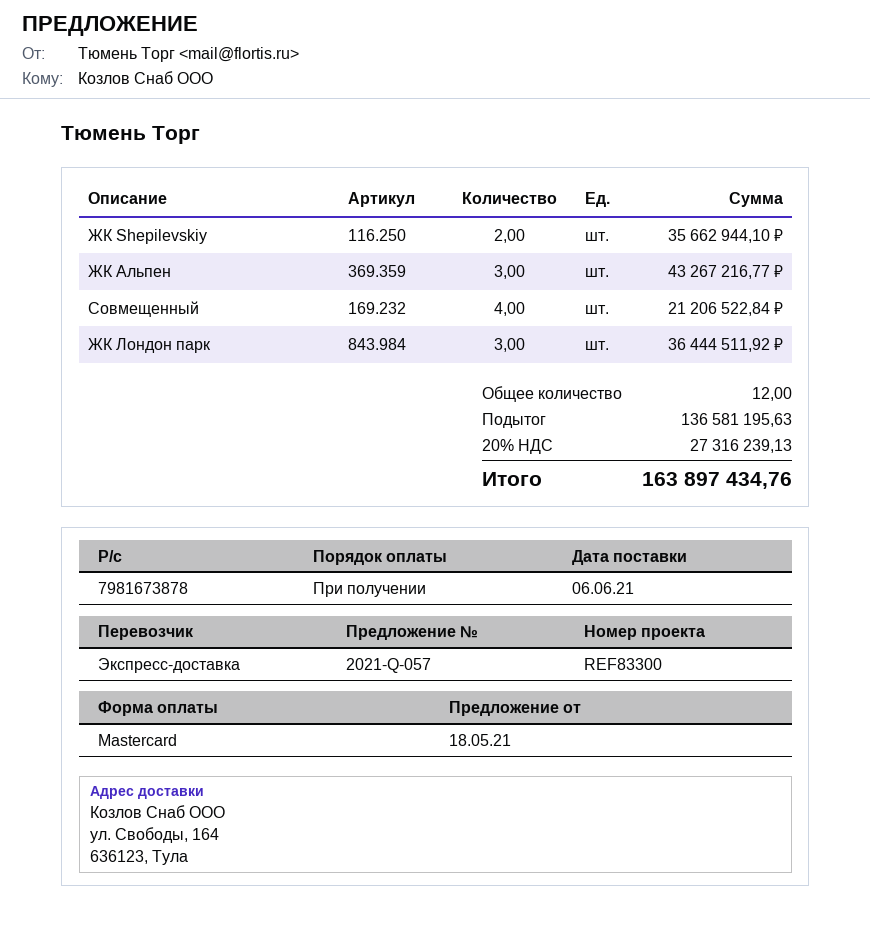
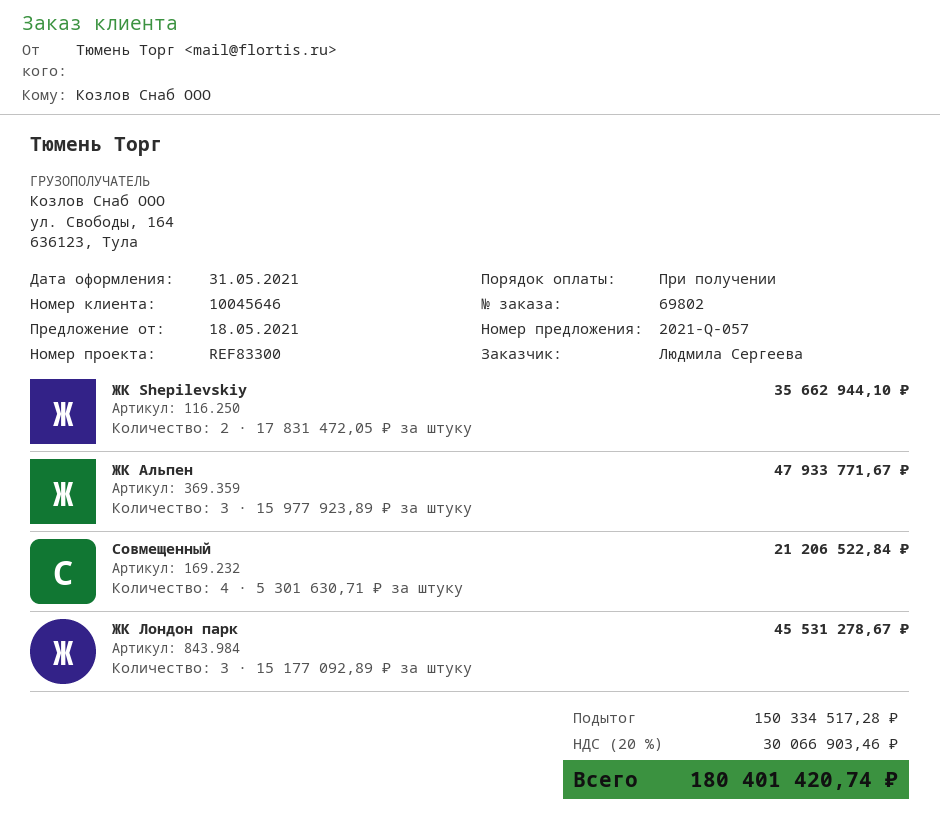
ЖК Альпен: 3 for 43267216.77 -> 3 for 47933771.67
ЖК Лондон парк: 3 for 36444511.92 -> 3 for 45531278.67
subtotal: 136581195.63 -> 150334517.28
tax: 20% = 27316239.13 -> 20% = 30066903.46
total: 163897434.76 -> 180401420.74

